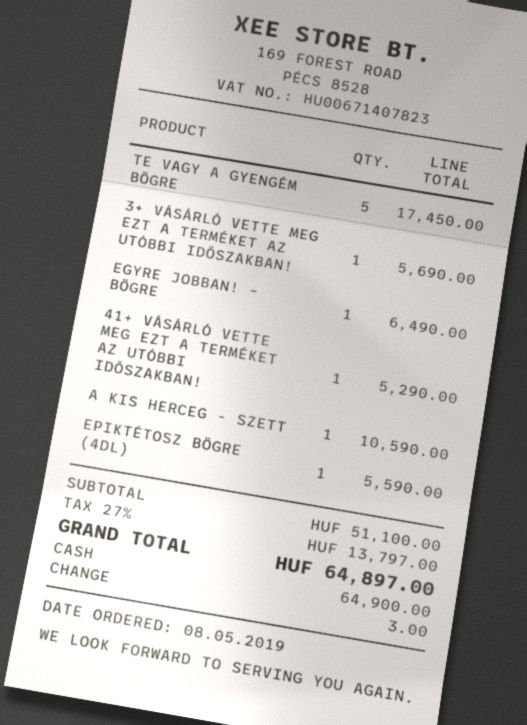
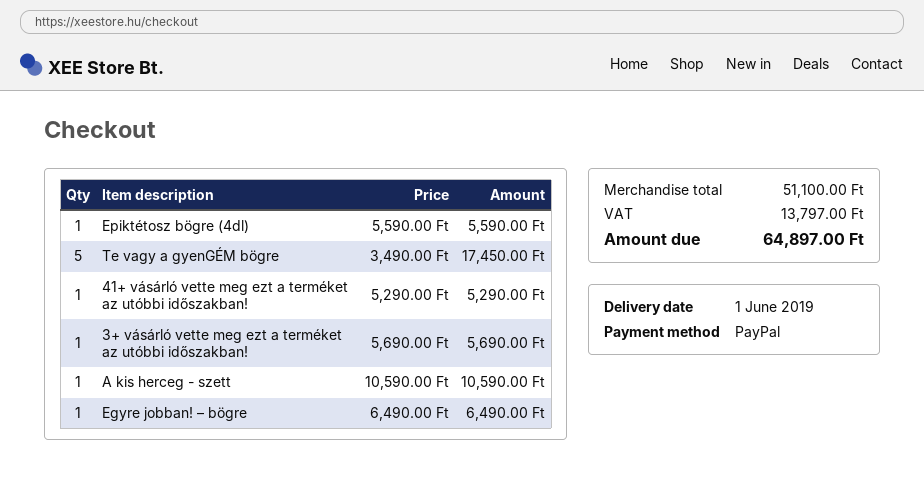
payment method: cash -> PayPal

